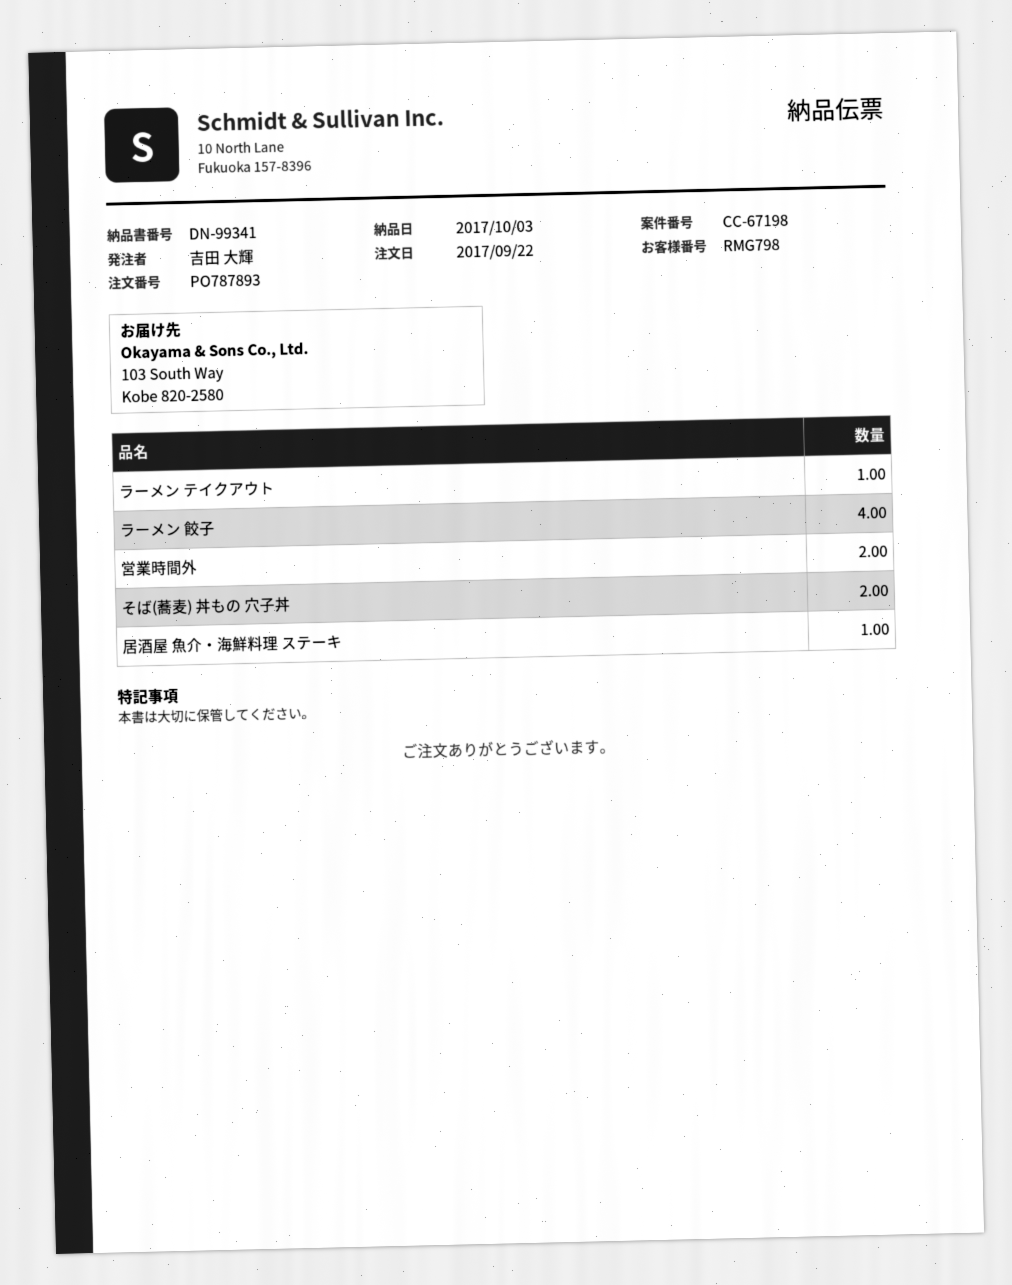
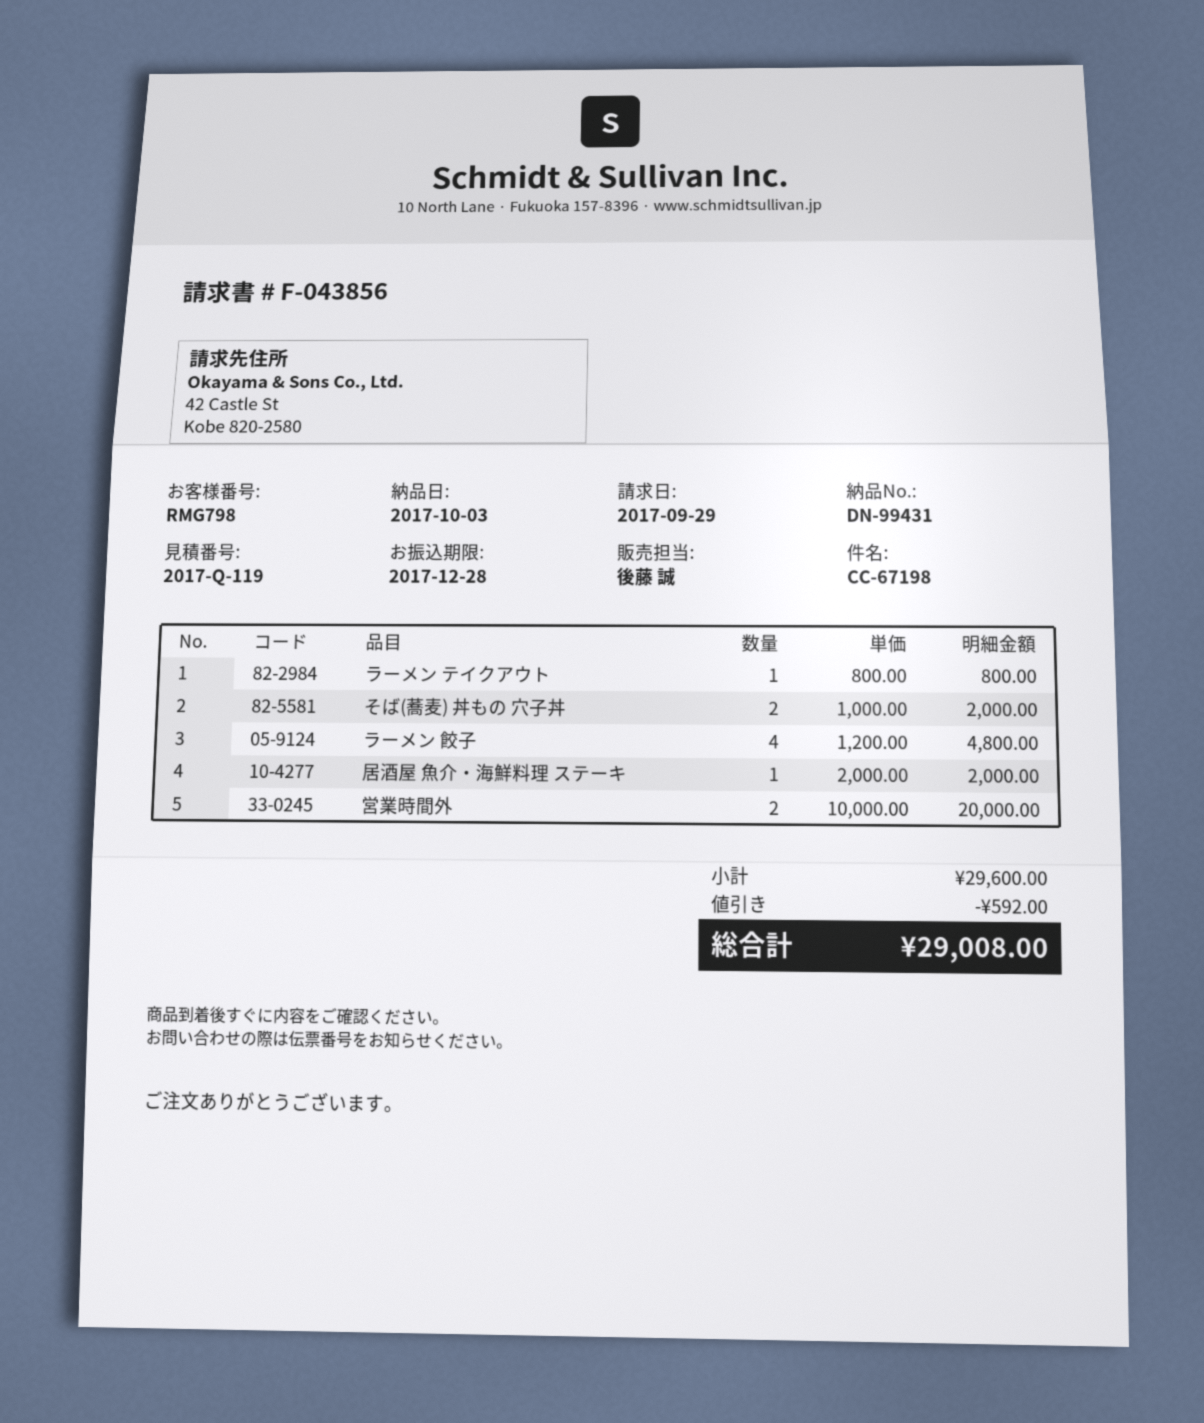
delivery note number: DN-99341 -> DN-99431

